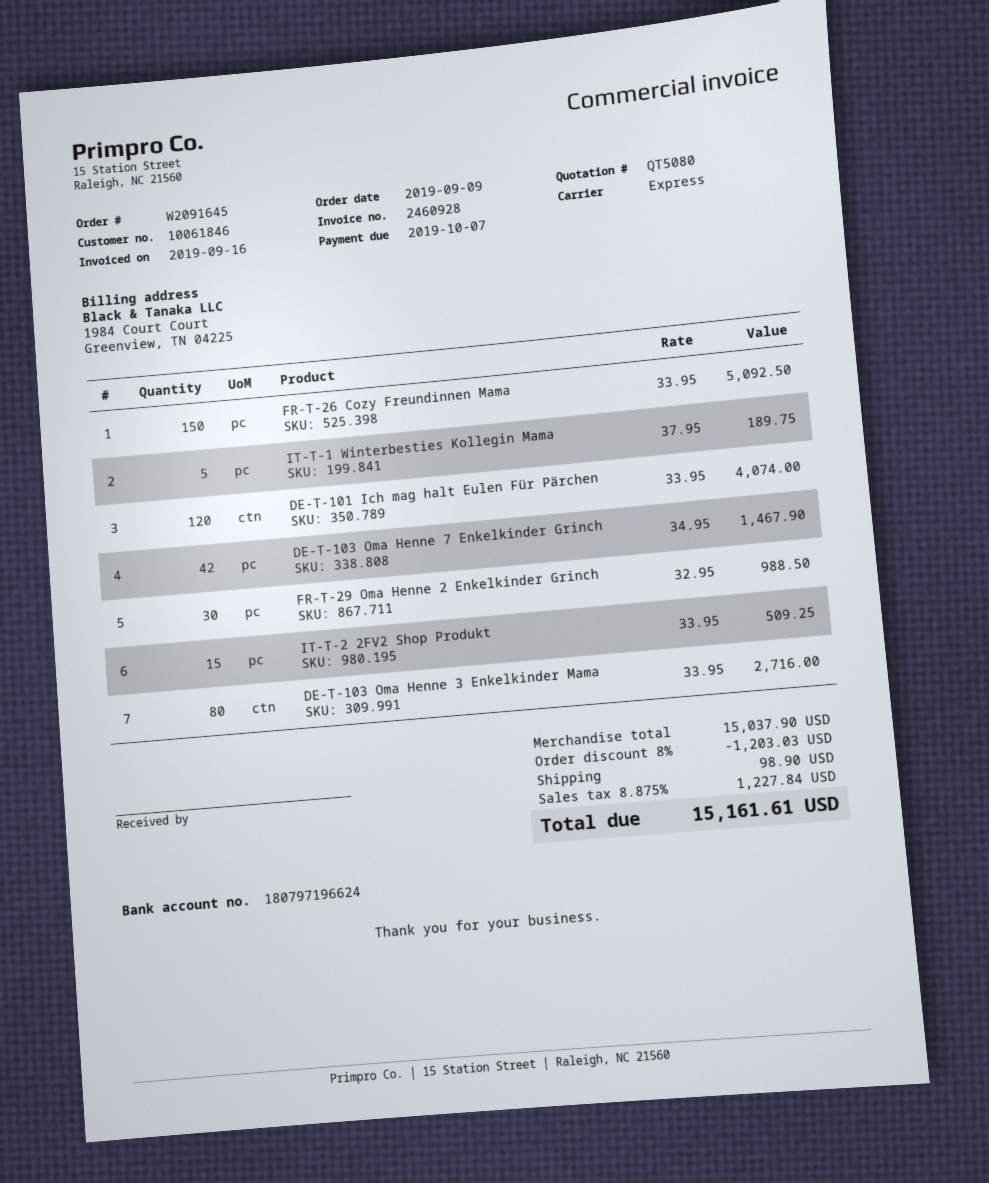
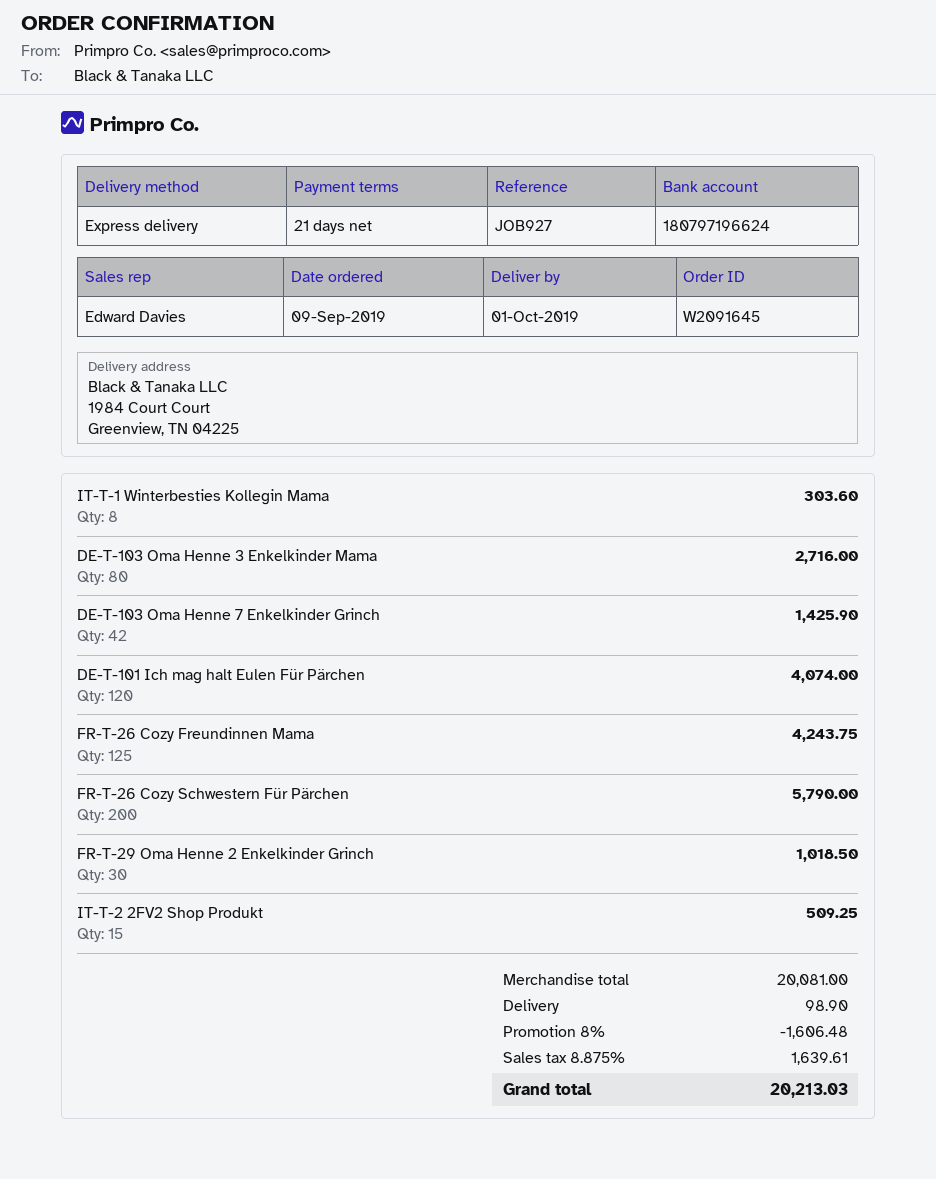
FR-T-26 Cozy Freundinnen Mama: 150 for 5092.50 -> 125 for 4243.75
IT-T-1 Winterbesties Kollegin Mama: 5 for 189.75 -> 8 for 303.60
DE-T-103 Oma Henne 7 Enkelkinder Grinch: 42 for 1467.90 -> 42 for 1425.90
FR-T-29 Oma Henne 2 Enkelkinder Grinch: 30 for 988.50 -> 30 for 1018.50
FR-T-26 Cozy Schwestern Für Pärchen: none -> 200 for 5790.00
subtotal: 15037.90 -> 20081.00
discount: 8% = 1203.03 -> 8% = 1606.48
tax: 8.875% = 1227.84 -> 8.875% = 1639.61
total: 15161.61 -> 20213.03

